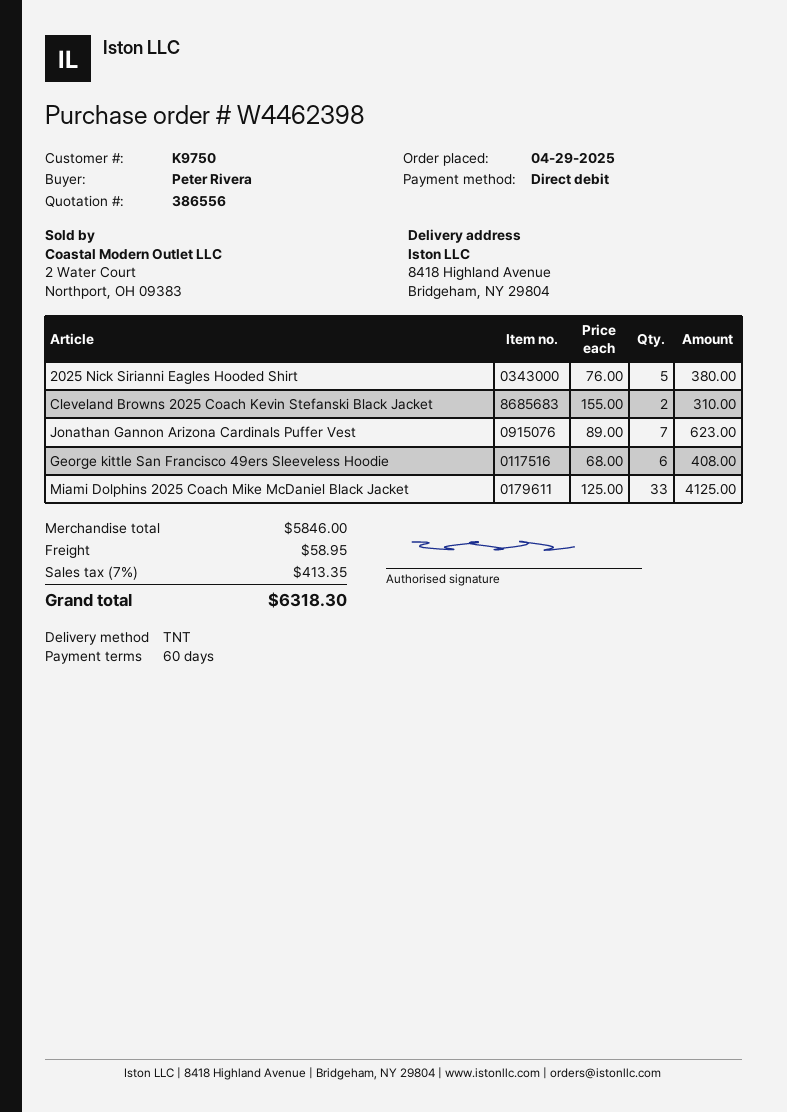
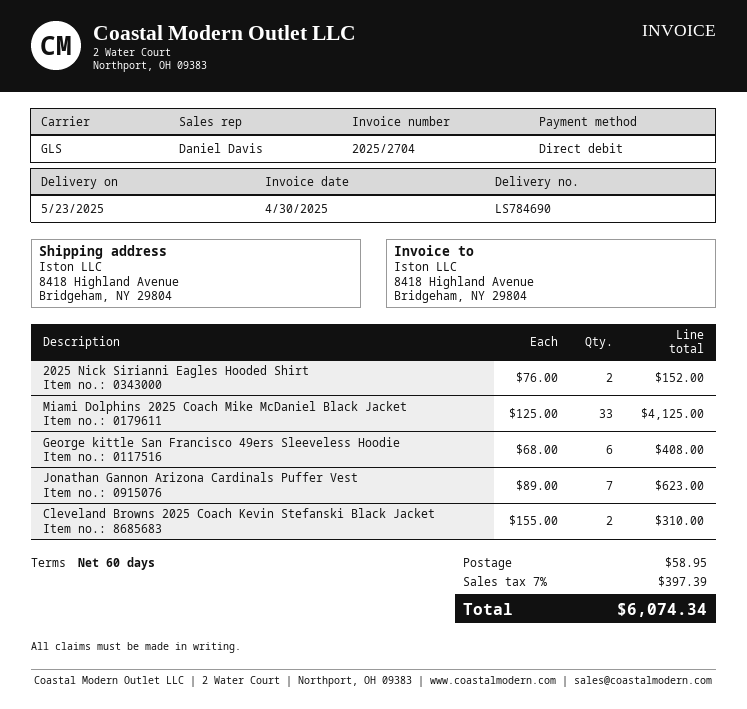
shipping method: TNT -> GLS
2025 Nick Sirianni Eagles Hooded Shirt: 5 x 76.00 = 380.00 -> 2 x 76.00 = 152.00
tax: 7% = 413.35 -> 7% = 397.39
total: 6318.30 -> 6074.34

